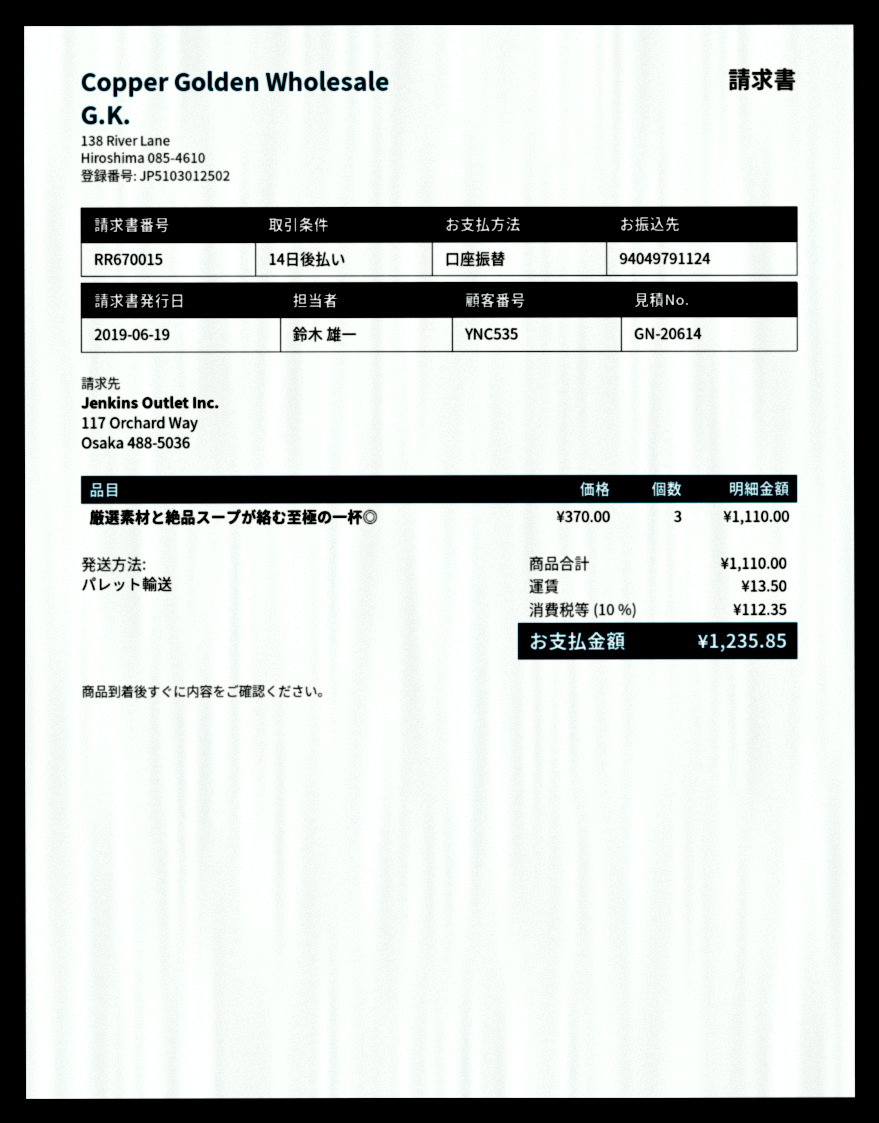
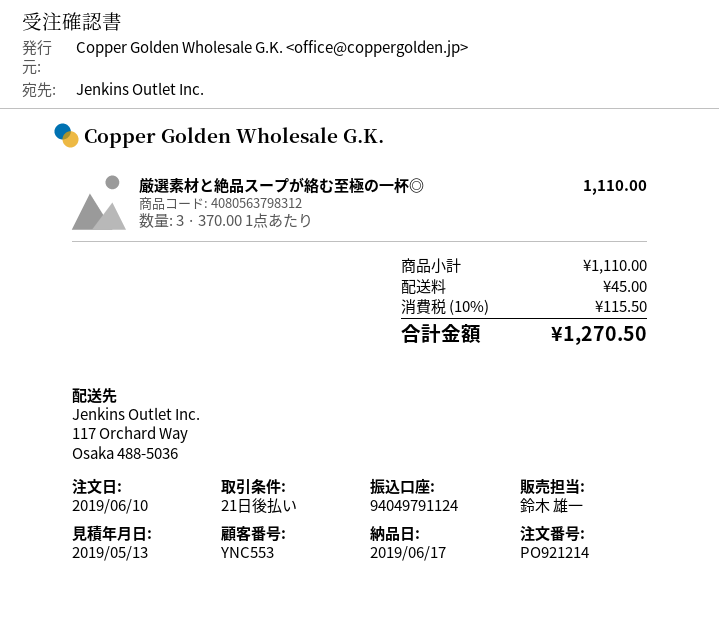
payment terms: 14 days -> 21 days
customer number: YNC535 -> YNC553
shipping: 13.50 -> 45.00
tax: 10% = 112.35 -> 10% = 115.50
total: 1235.85 -> 1270.50

